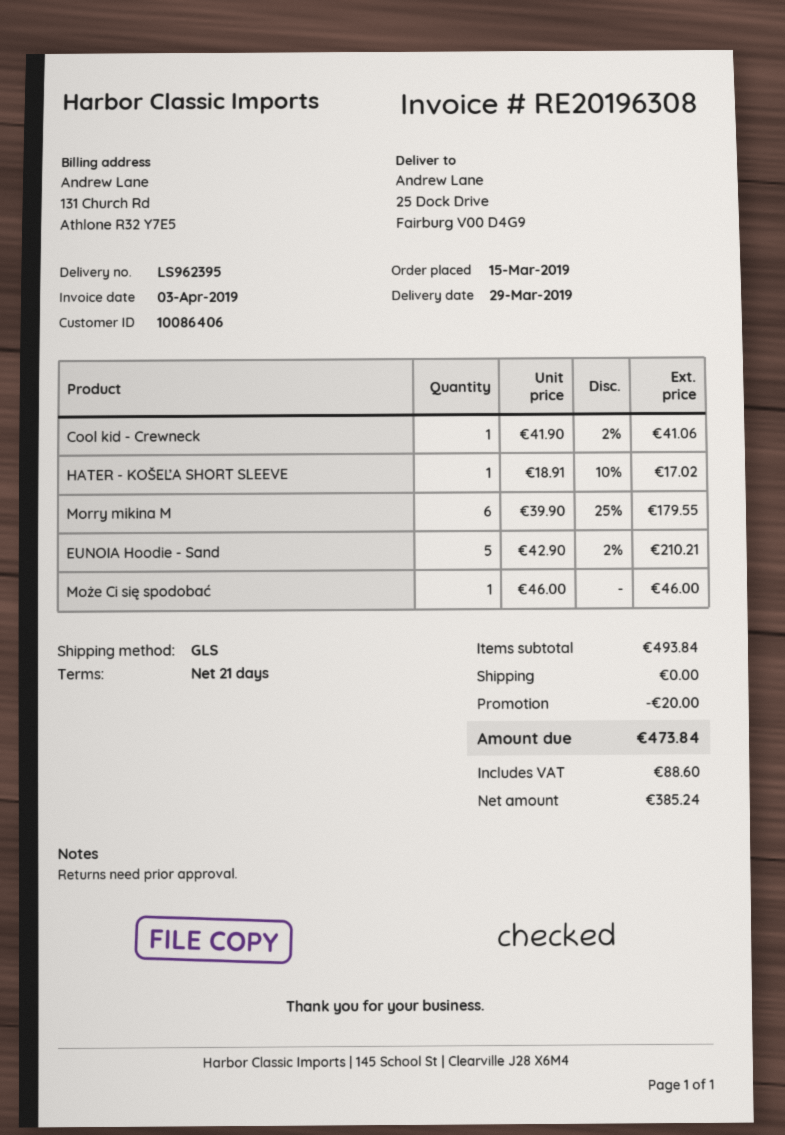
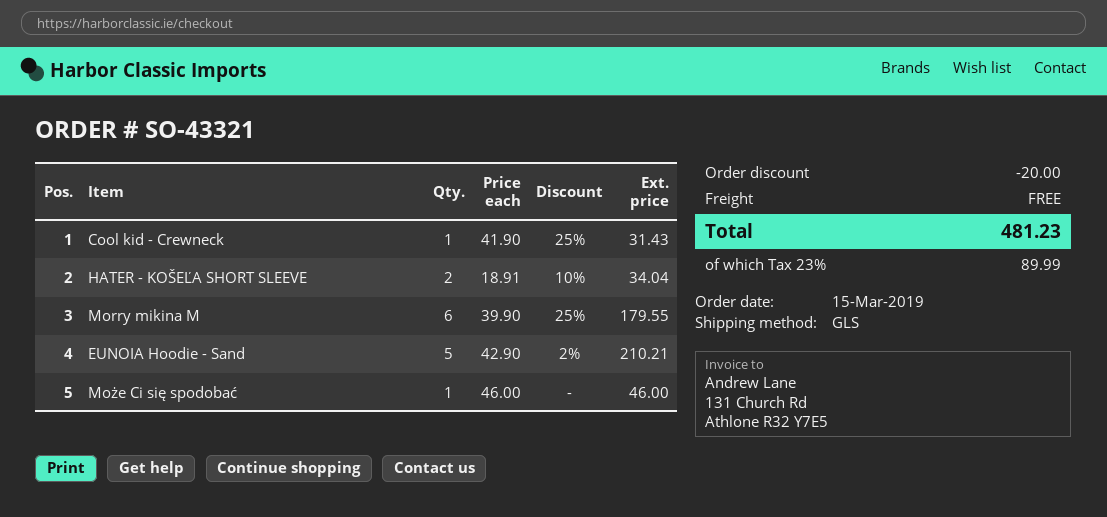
Cool kid - Crewneck: 1 x 41.90 - 2% = 41.06 -> 1 x 41.90 - 25% = 31.43
HATER - KOŠEĽA SHORT SLEEVE: 1 x 18.91 - 10% = 17.02 -> 2 x 18.91 - 10% = 34.04
tax: 88.60 -> 89.99
total: 473.84 -> 481.23

